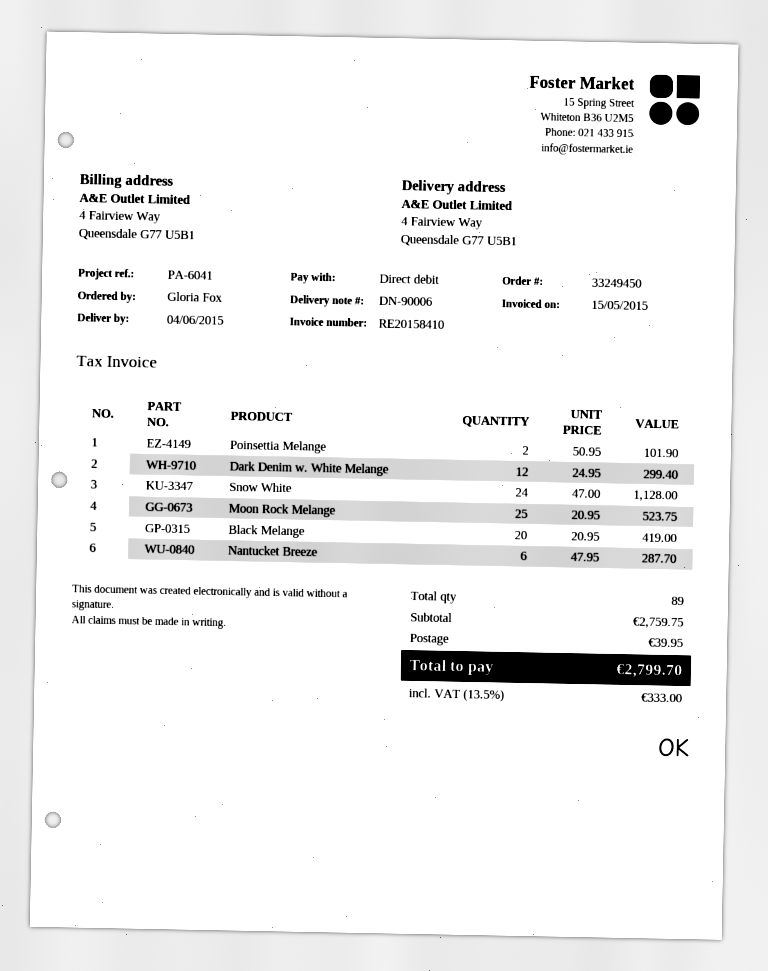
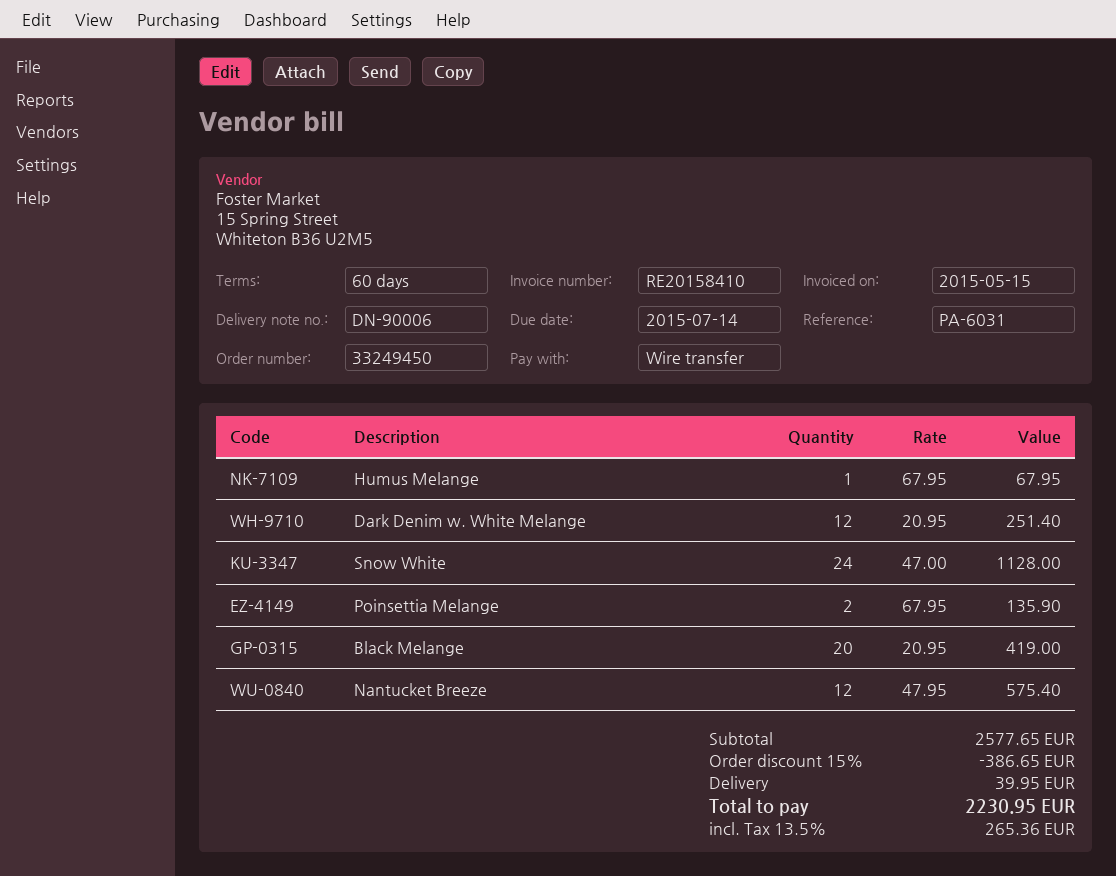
reference: PA-6041 -> PA-6031
payment method: direct debit -> bank transfer
Poinsettia Melange: 2 x 50.95 = 101.90 -> 2 x 67.95 = 135.90
Dark Denim w. White Melange: 12 x 24.95 = 299.40 -> 12 x 20.95 = 251.40
Moon Rock Melange: 25 x 20.95 = 523.75 -> none
Nantucket Breeze: 6 x 47.95 = 287.70 -> 12 x 47.95 = 575.40
Humus Melange: none -> 1 x 67.95 = 67.95
subtotal: 2759.75 -> 2577.65
discount: none -> 15% = 386.65
tax: 13.5% = 333.00 -> 13.5% = 265.36
total: 2799.70 -> 2230.95

